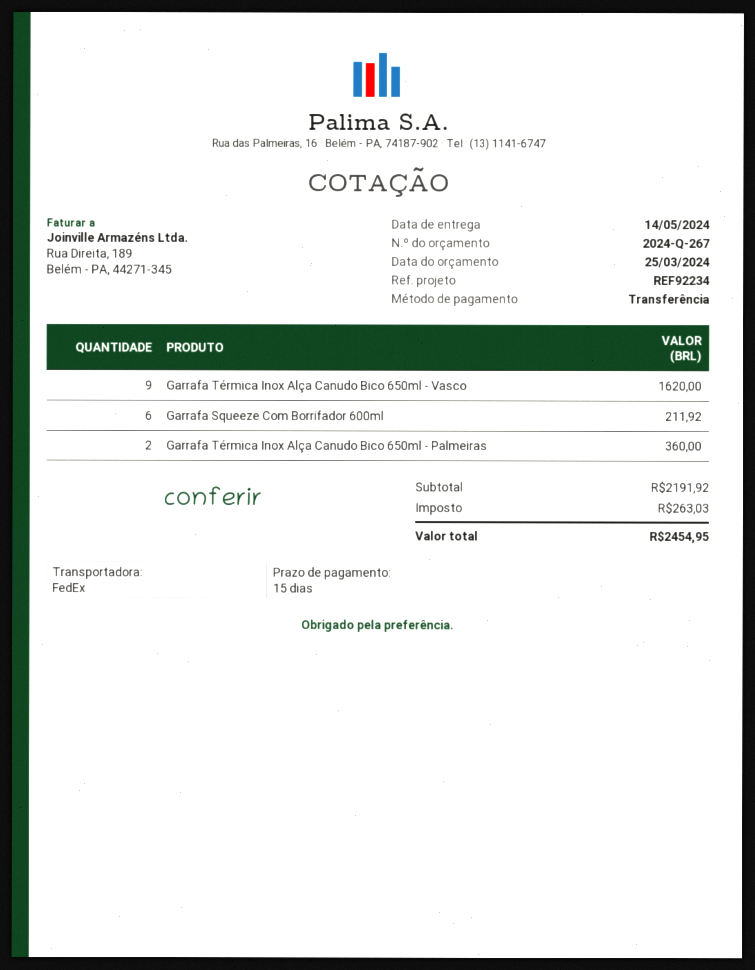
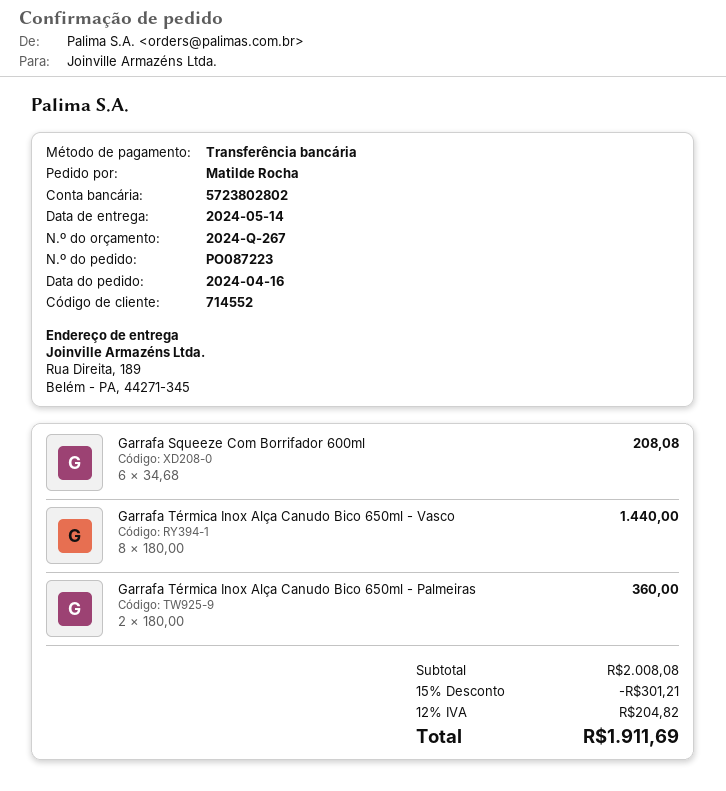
Garrafa Térmica Inox Alça Canudo Bico 650ml - Vasco: 9 for 1620.00 -> 8 for 1440.00
Garrafa Squeeze Com Borrifador 600ml: 6 for 211.92 -> 6 for 208.08
subtotal: 2191.92 -> 2008.08
discount: none -> 15% = 301.21
tax: 263.03 -> 204.82
total: 2454.95 -> 1911.69

